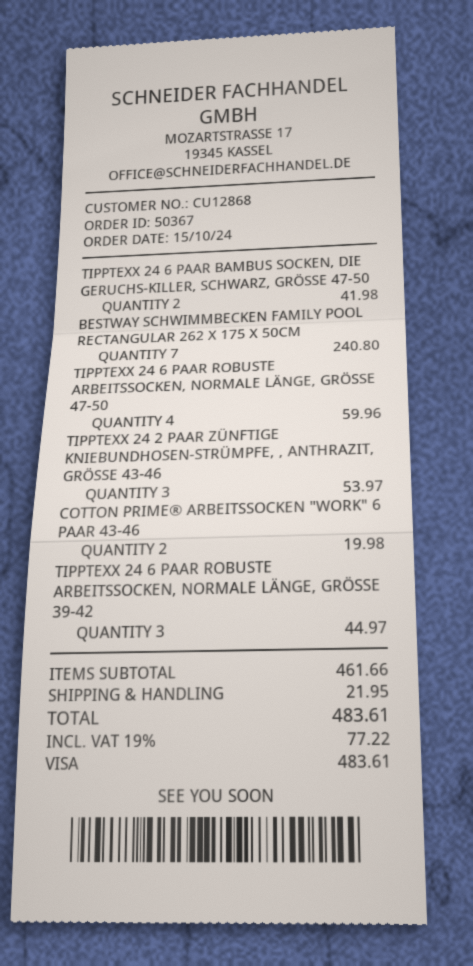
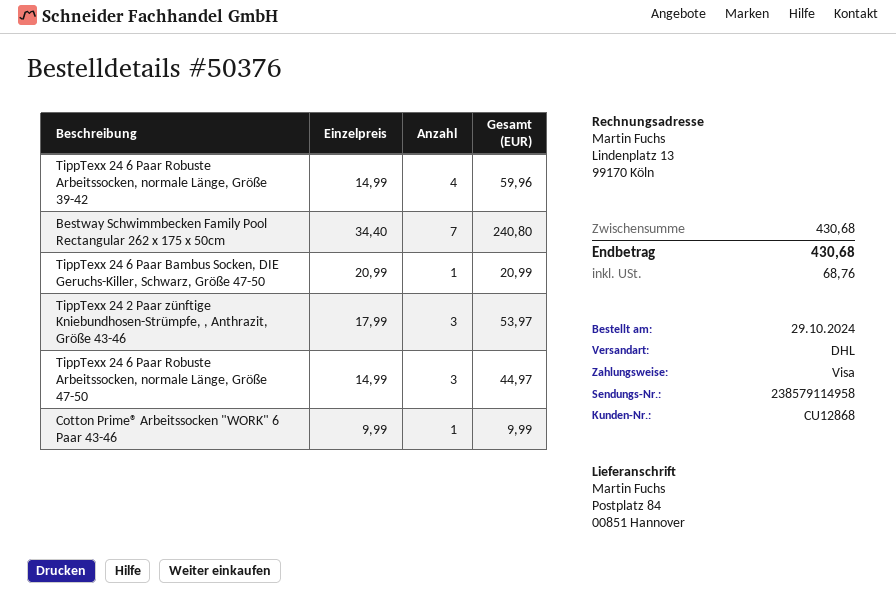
order number: 50367 -> 50376
order date: 2024-10-15 -> 2024-10-29
TIPPTEXX 24 6 PAAR BAMBUS SOCKEN, DIE GERUCHS-KILLER, SCHWARZ, GRÖSSE 47-50: 2 for 41.98 -> 1 for 20.99
TIPPTEXX 24 6 PAAR ROBUSTE ARBEITSSOCKEN, NORMALE LÄNGE, GRÖSSE 47-50: 4 for 59.96 -> 3 for 44.97
COTTON PRIME® ARBEITSSOCKEN "WORK" 6 PAAR 43-46: 2 for 19.98 -> 1 for 9.99
TIPPTEXX 24 6 PAAR ROBUSTE ARBEITSSOCKEN, NORMALE LÄNGE, GRÖSSE 39-42: 3 for 44.97 -> 4 for 59.96
subtotal: 461.66 -> 430.68
shipping: 21.95 -> none
tax: 77.22 -> 68.76
total: 483.61 -> 430.68

